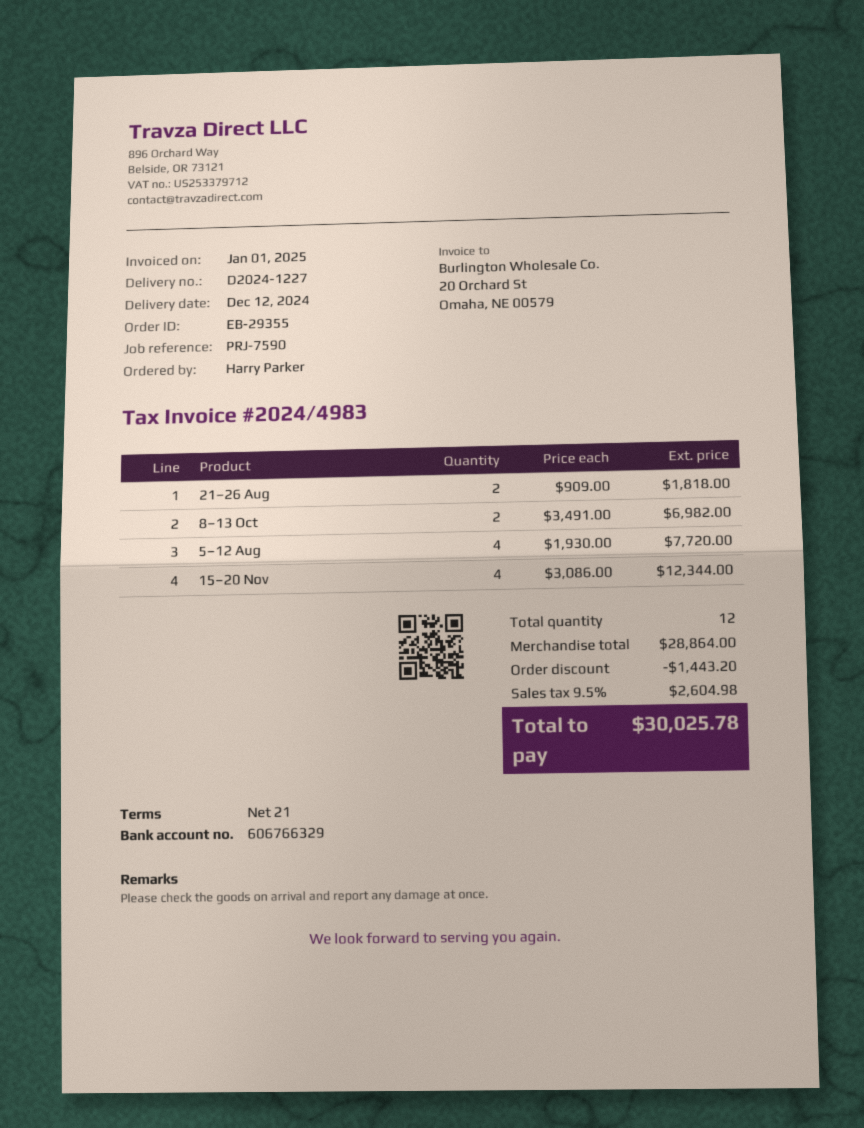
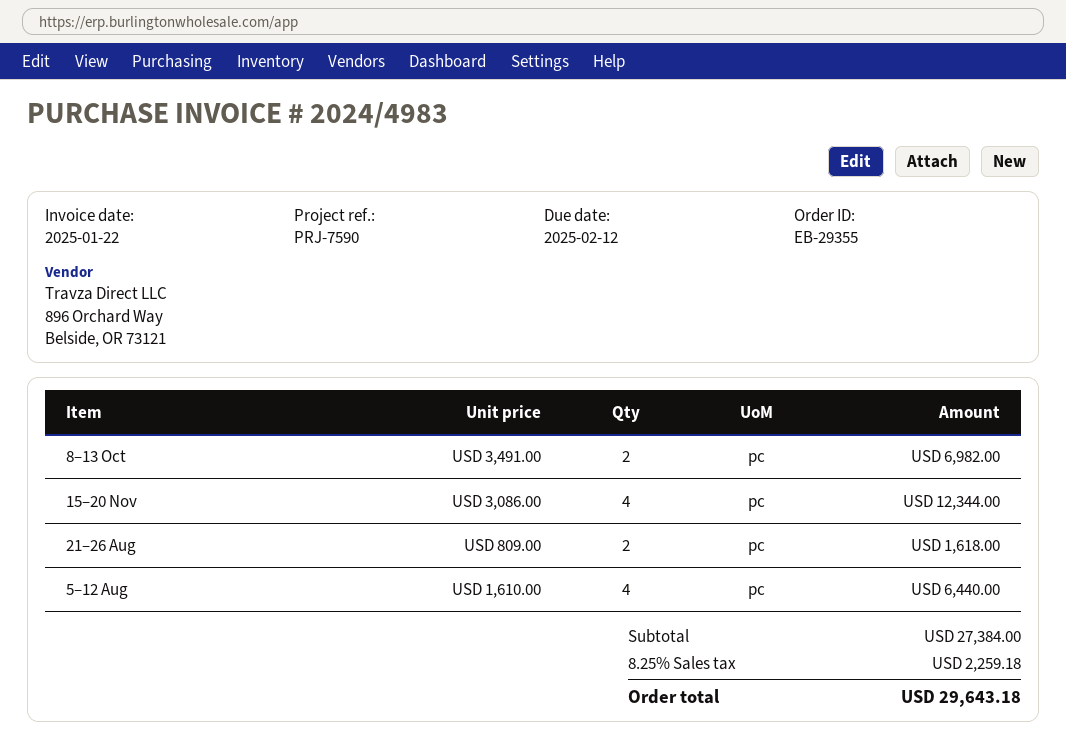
invoice date: 2025-01-01 -> 2025-01-22
21–26 Aug: 2 x 909.00 = 1818.00 -> 2 x 809.00 = 1618.00
5–12 Aug: 4 x 1930.00 = 7720.00 -> 4 x 1610.00 = 6440.00
subtotal: 28864.00 -> 27384.00
discount: 1443.20 -> none
tax: 9.5% = 2604.98 -> 8.25% = 2259.18
total: 30025.78 -> 29643.18

